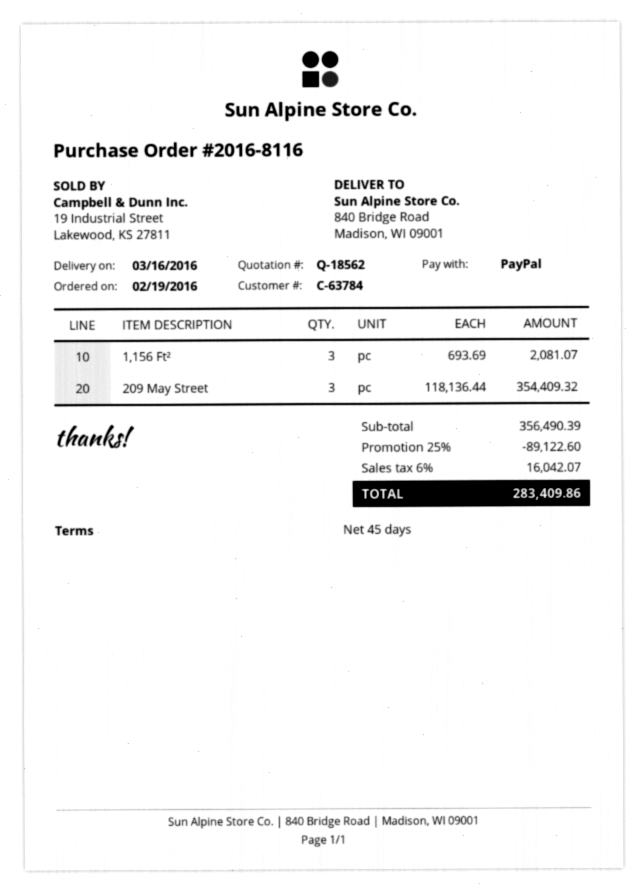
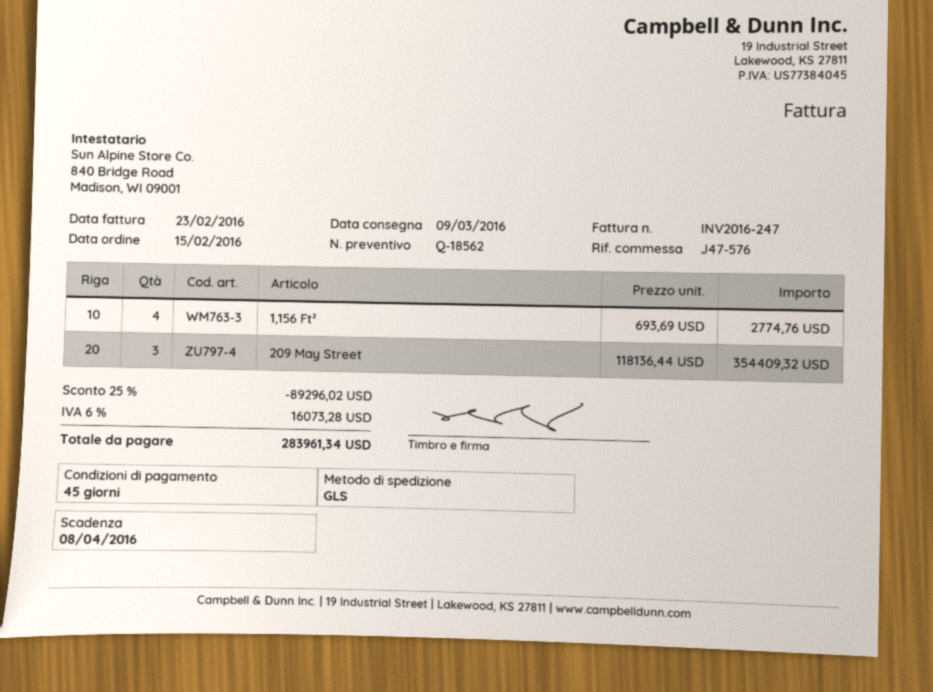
order date: 2016-02-19 -> 2016-02-15
delivery date: 2016-03-16 -> 2016-03-09
1,156 Ft²: 3 x 693.69 = 2081.07 -> 4 x 693.69 = 2774.76
discount: 25% = 89122.60 -> 25% = 89296.02
tax: 6% = 16042.07 -> 6% = 16073.28
total: 283409.86 -> 283961.34

